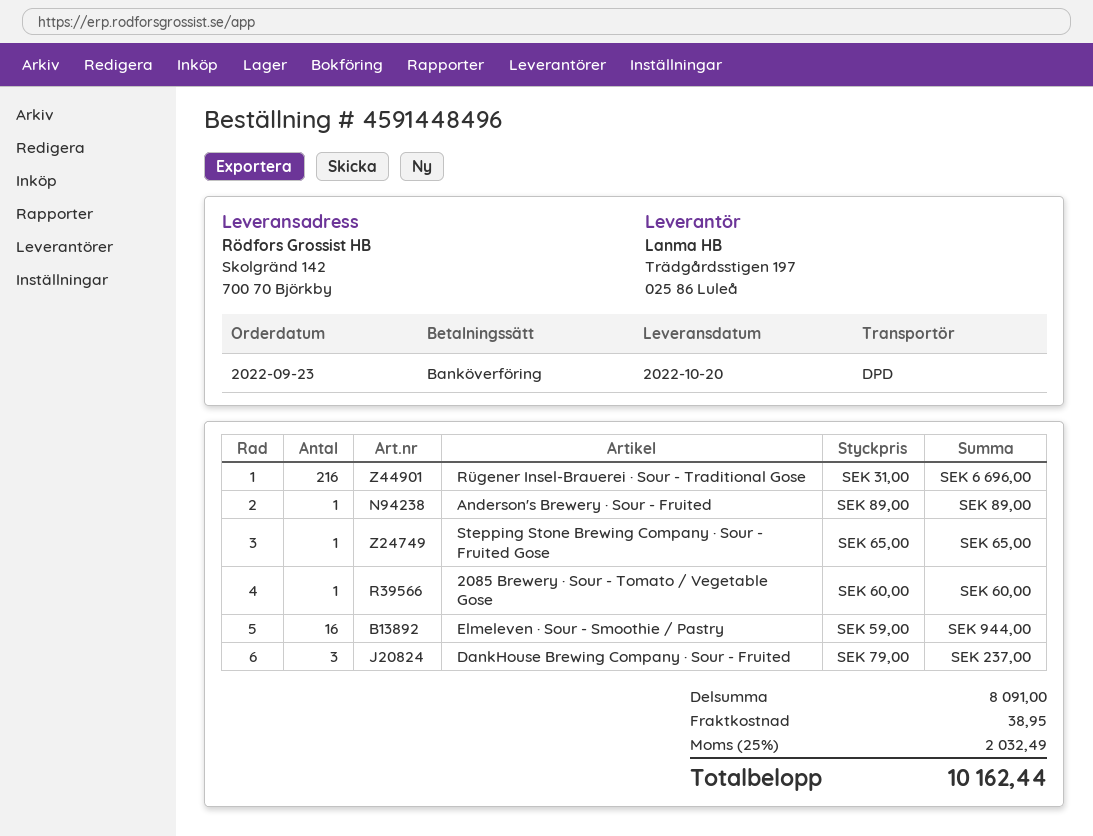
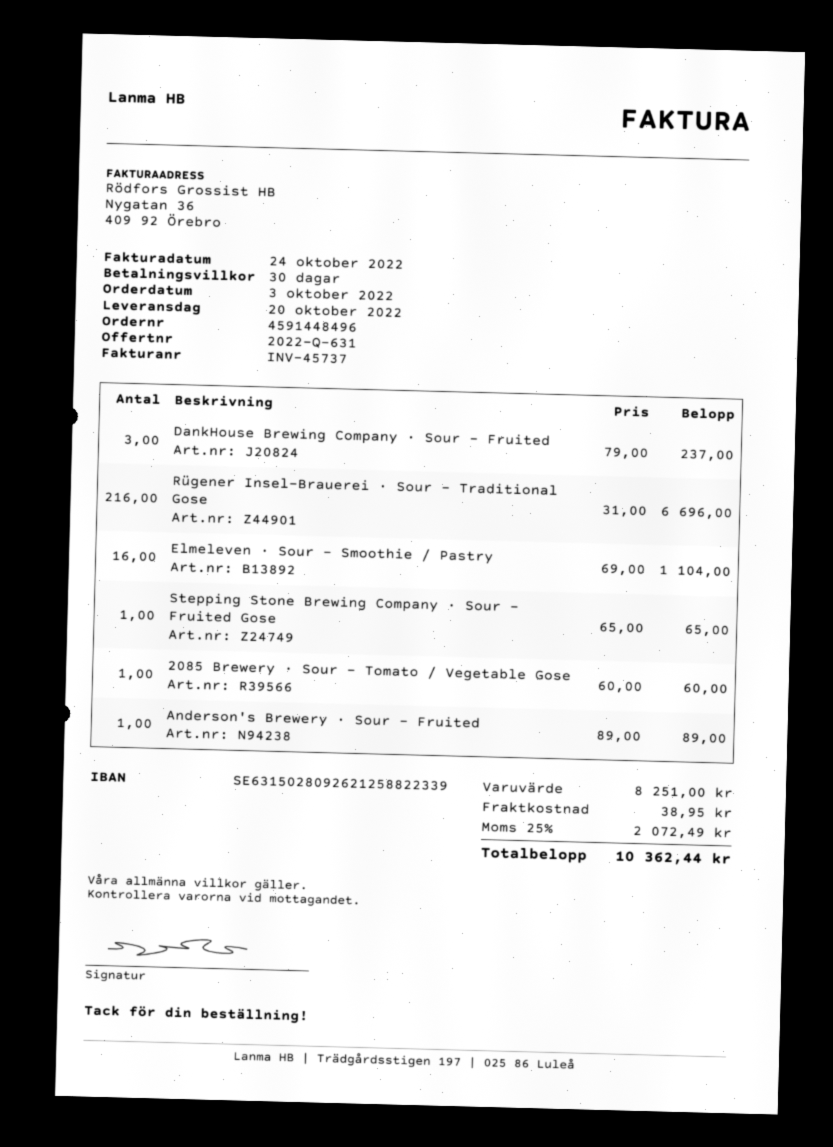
order date: 2022-09-23 -> 2022-10-03
Elmeleven · Sour - Smoothie / Pastry: 16 x 59.00 = 944.00 -> 16 x 69.00 = 1104.00
subtotal: 8091.00 -> 8251.00
tax: 25% = 2032.49 -> 25% = 2072.49
total: 10162.44 -> 10362.44

